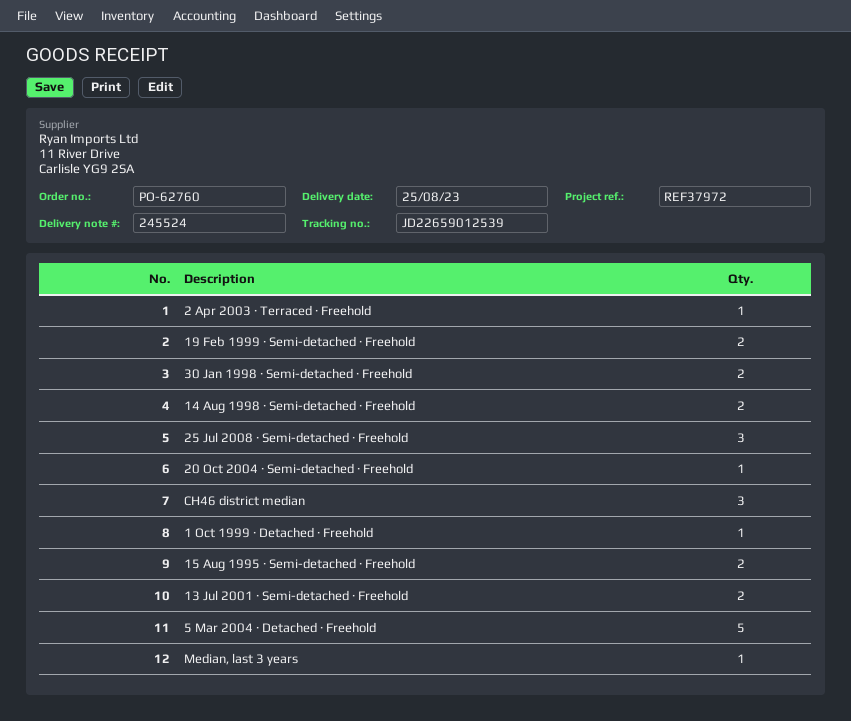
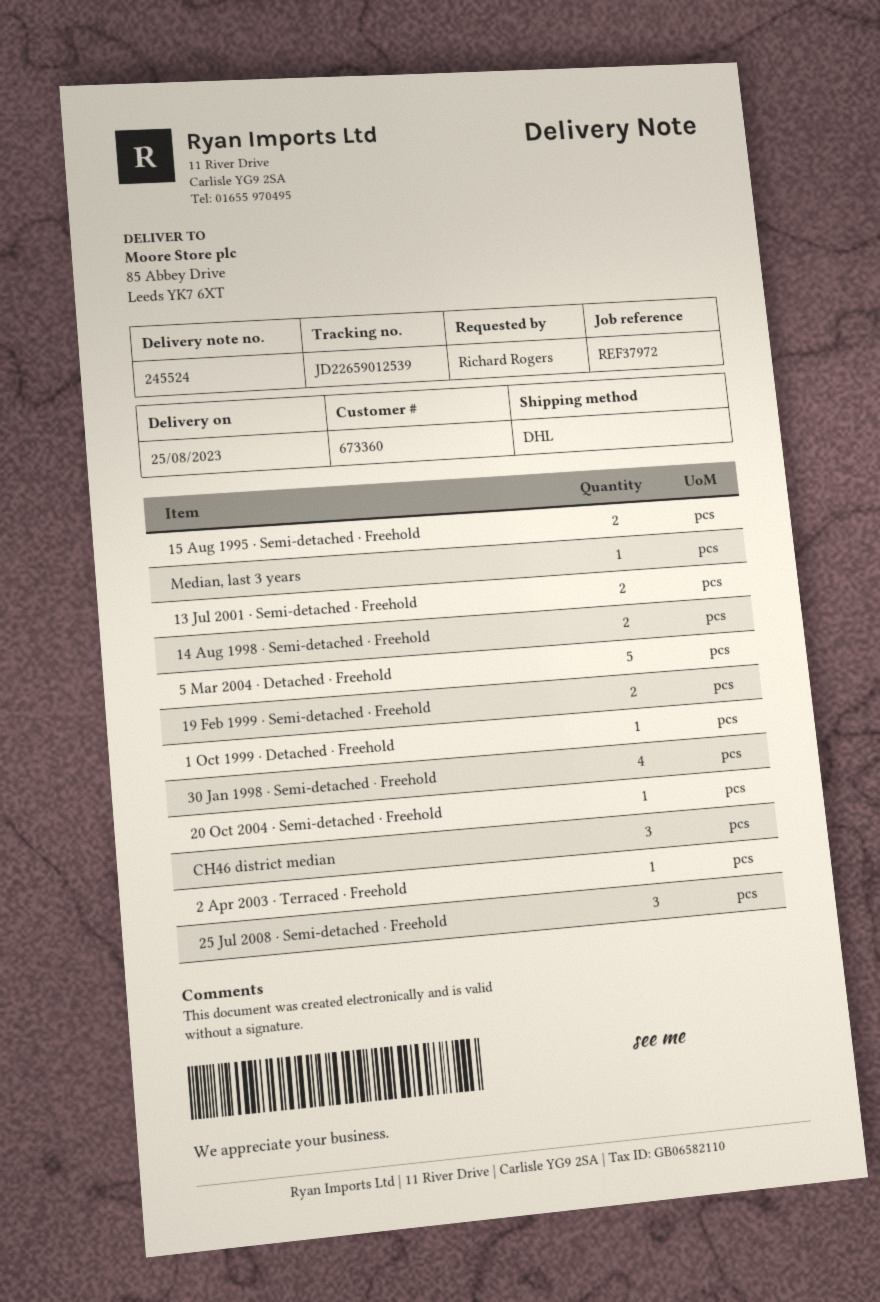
30 Jan 1998 · Semi-detached · Freehold: 2 -> 4

